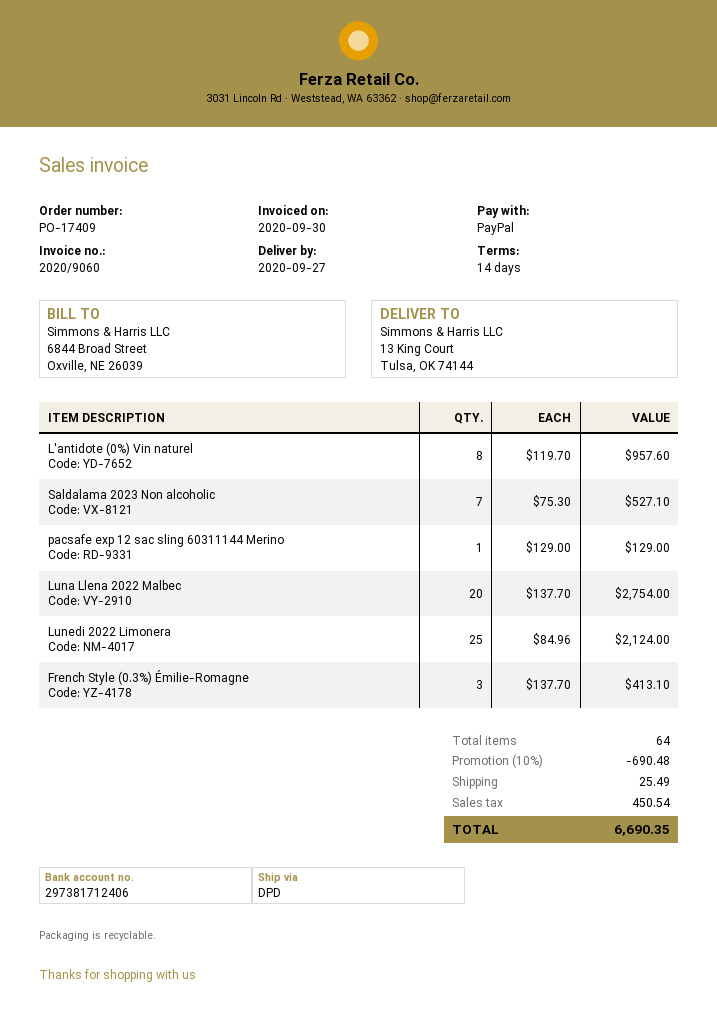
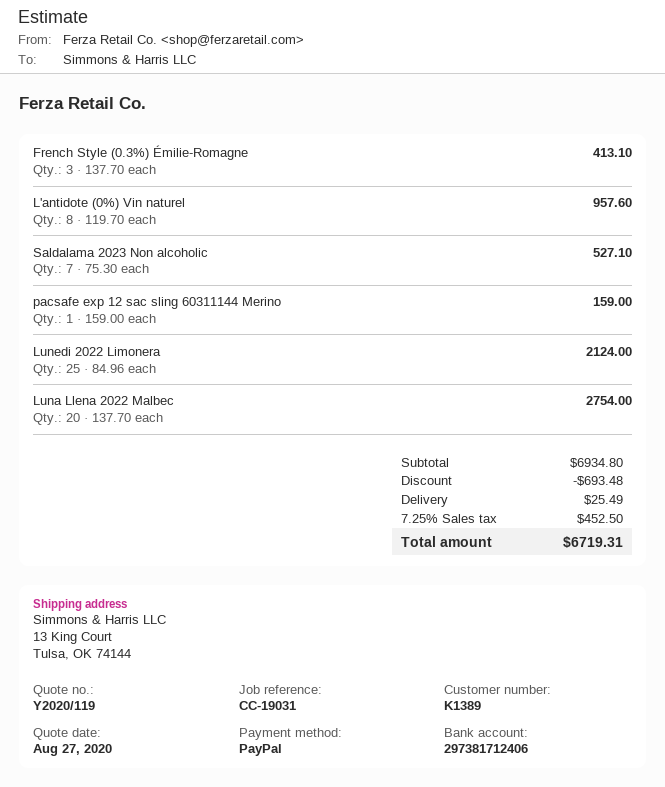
pacsafe exp 12 sac sling 60311144 Merino: 1 x 129.00 = 129.00 -> 1 x 159.00 = 159.00
discount: 690.48 -> 693.48
tax: 450.54 -> 452.50
total: 6690.35 -> 6719.31

